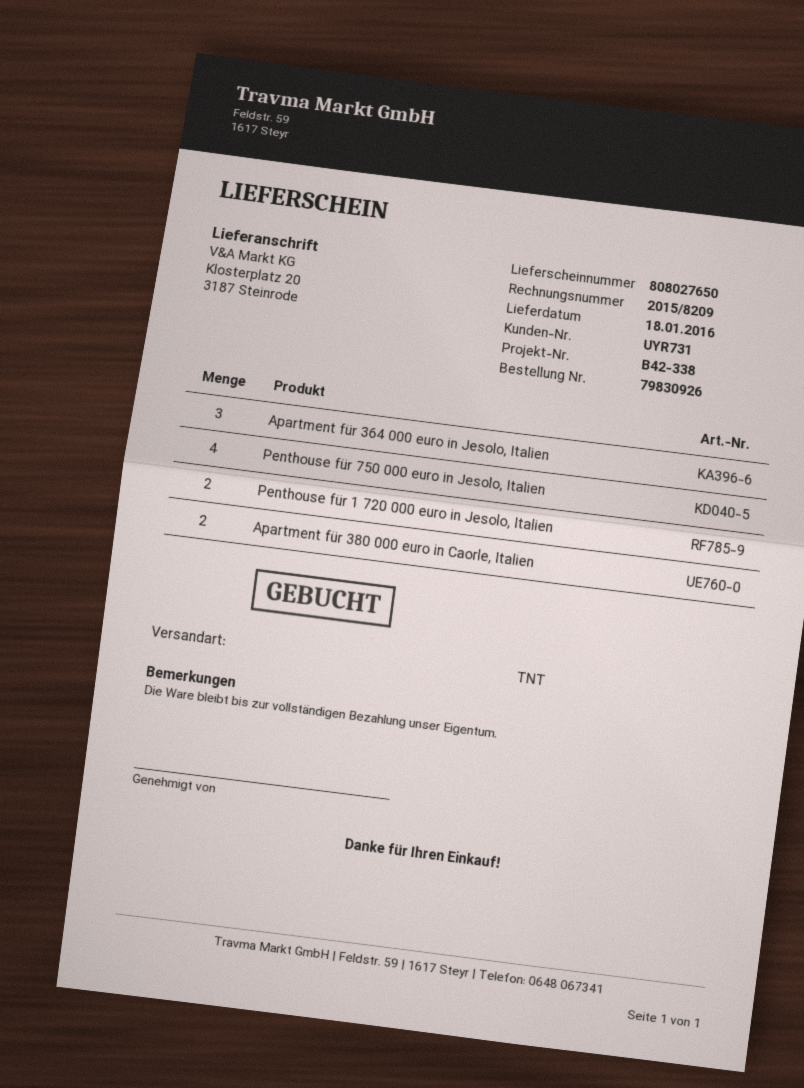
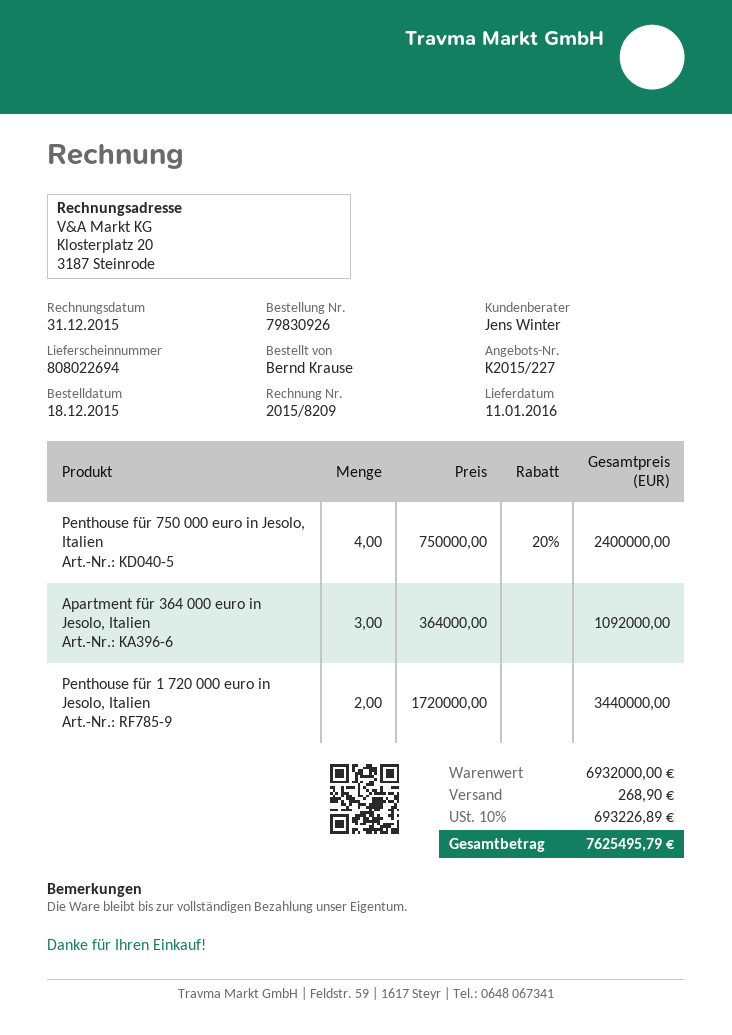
delivery note number: 808027650 -> 808022694
delivery date: 2016-01-18 -> 2016-01-11
Apartment für 380 000 euro in Caorle, Italien: 2 -> none

